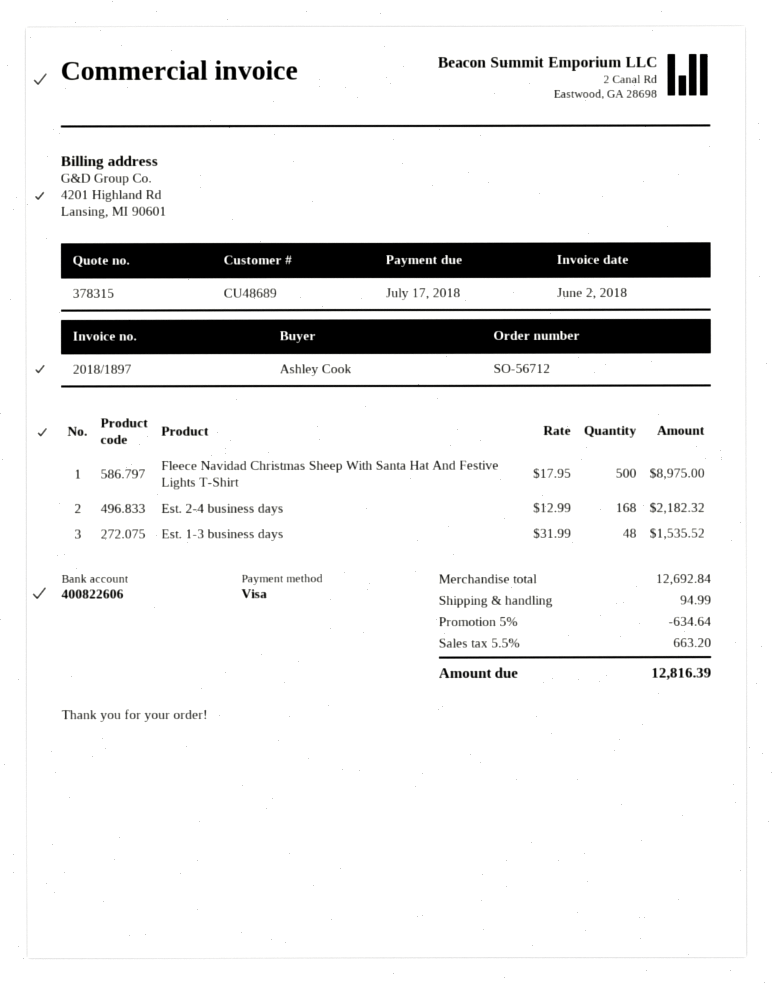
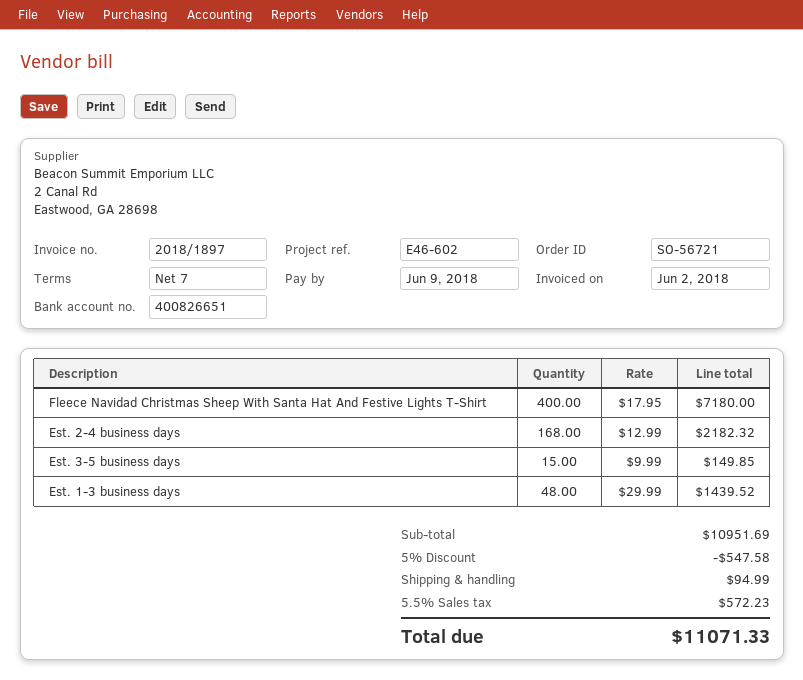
order number: SO-56712 -> SO-56721
due date: 2018-07-17 -> 2018-06-09
bank account: 400822606 -> 400826651
Fleece Navidad Christmas Sheep With Santa Hat And Festive Lights T-Shirt: 500 x 17.95 = 8975.00 -> 400 x 17.95 = 7180.00
Est. 1-3 business days: 48 x 31.99 = 1535.52 -> 48 x 29.99 = 1439.52
Est. 3-5 business days: none -> 15 x 9.99 = 149.85
subtotal: 12692.84 -> 10951.69
discount: 5% = 634.64 -> 5% = 547.58
tax: 5.5% = 663.20 -> 5.5% = 572.23
total: 12816.39 -> 11071.33

